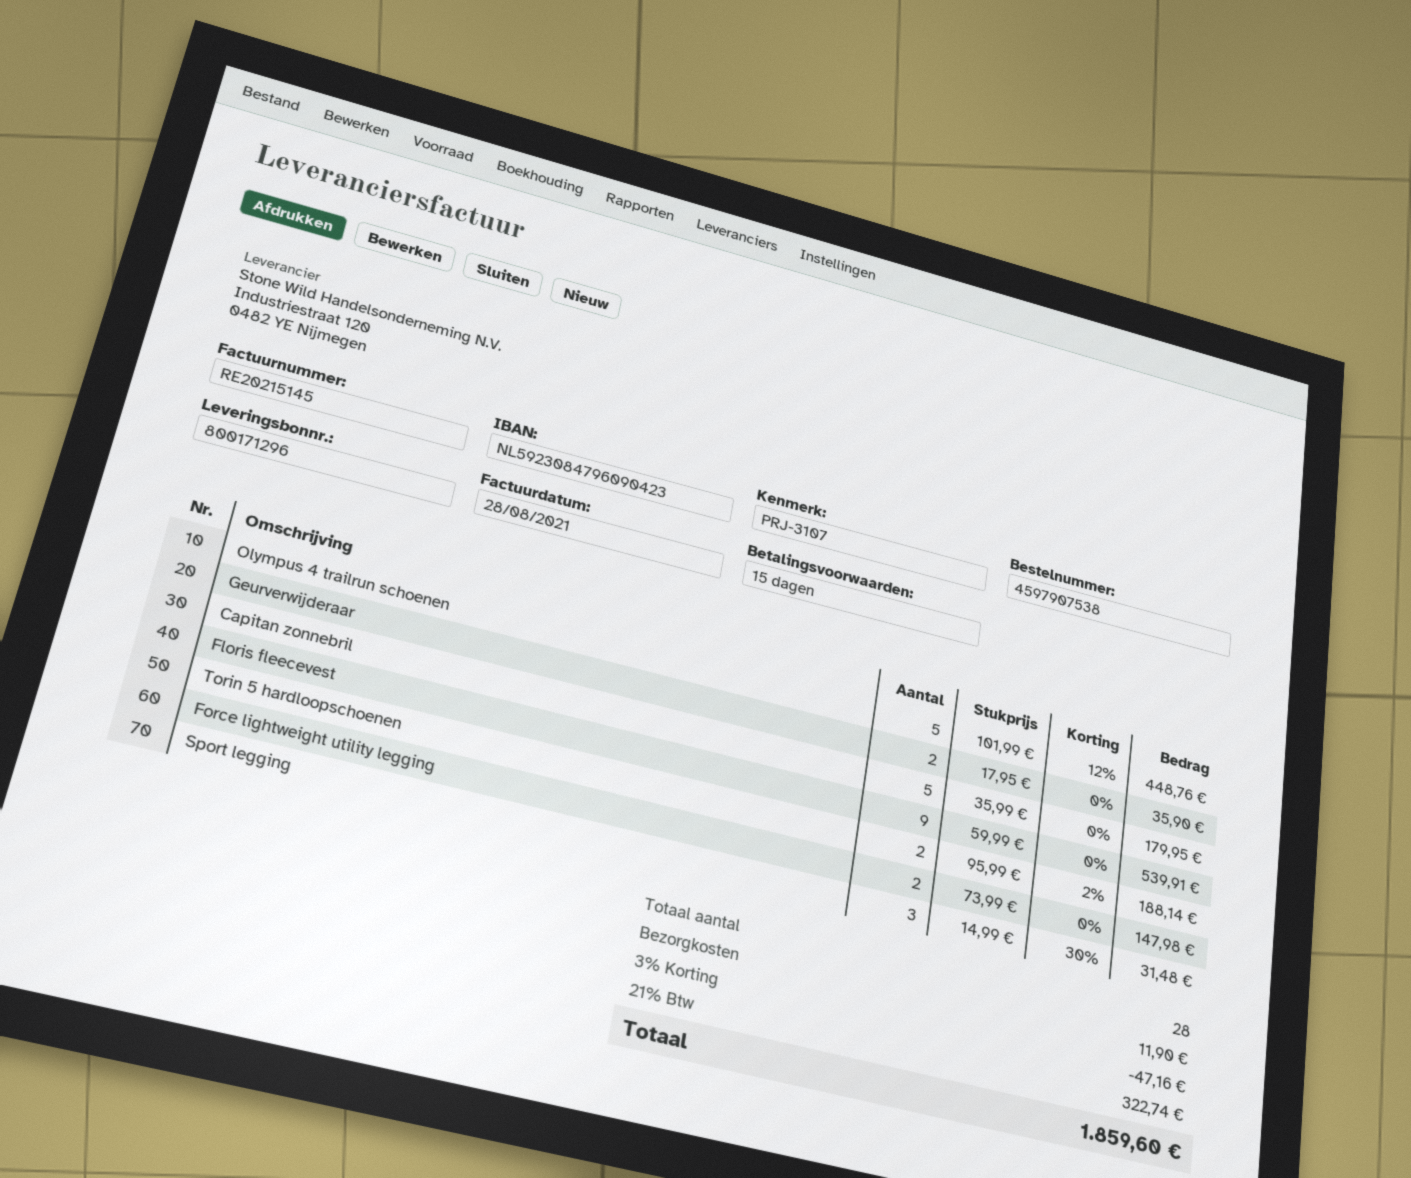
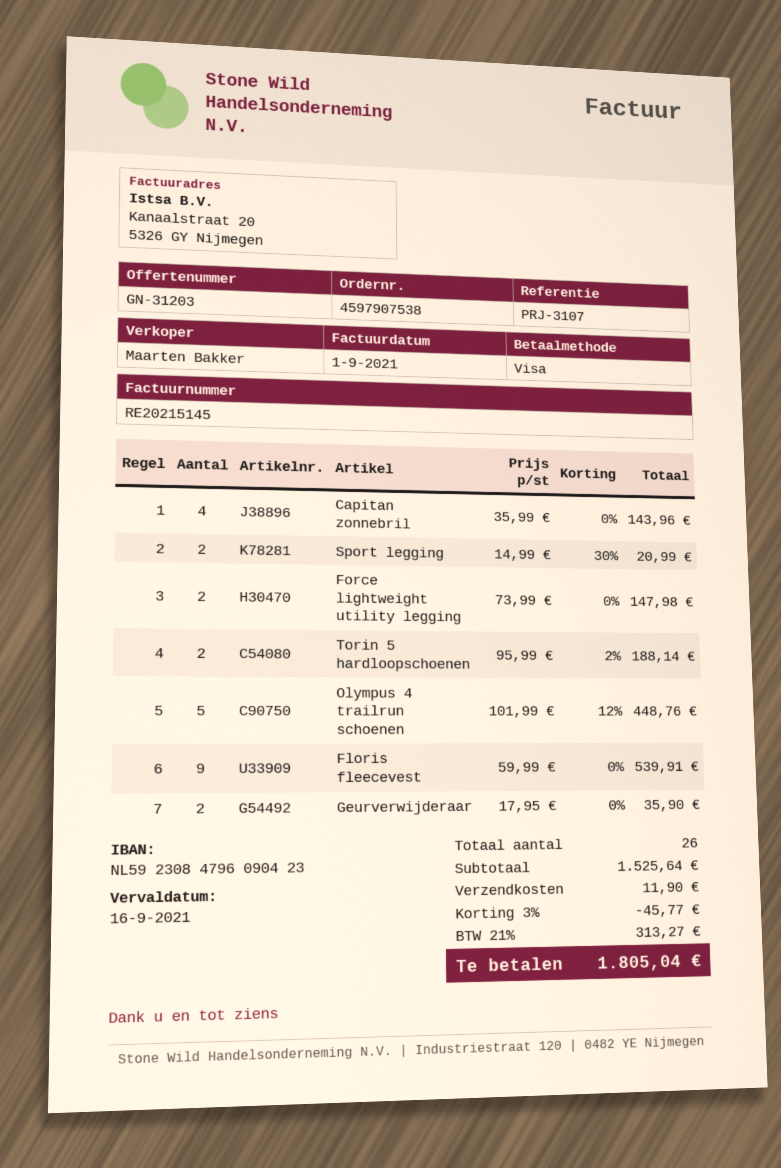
invoice date: 2021-08-28 -> 2021-09-01
Capitan zonnebril: 5 x 35.99 = 179.95 -> 4 x 35.99 = 143.96
Sport legging: 3 x 14.99 - 30% = 31.48 -> 2 x 14.99 - 30% = 20.99
total quantity: 28 -> 26
discount: 3% = 47.16 -> 3% = 45.77
tax: 21% = 322.74 -> 21% = 313.27
total: 1859.60 -> 1805.04

